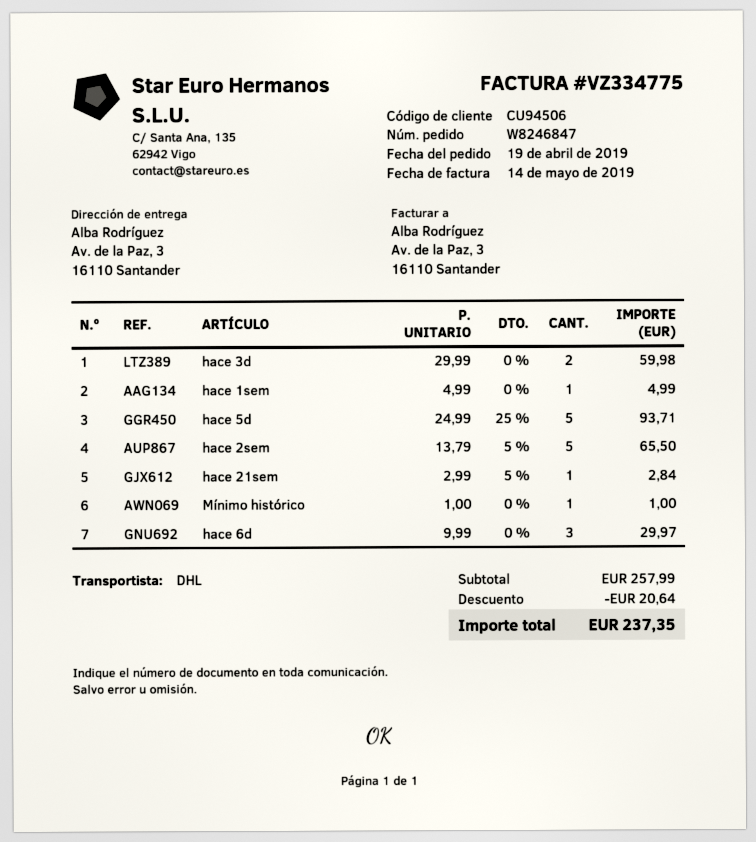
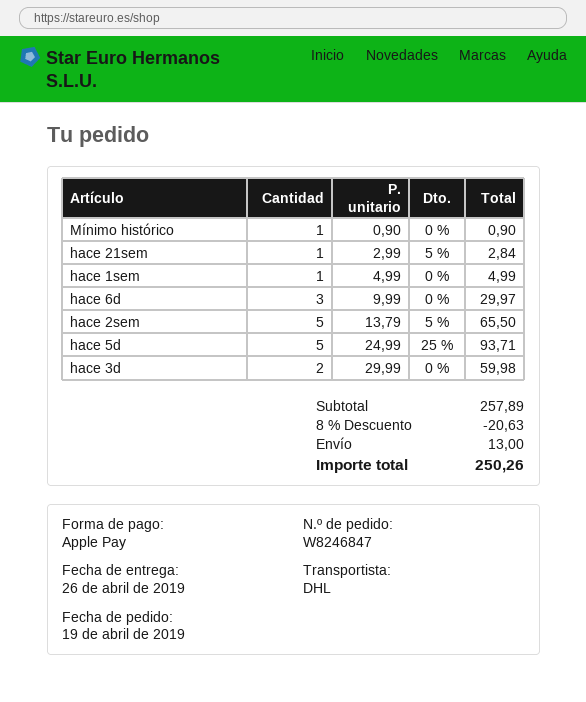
Mínimo histórico: 1 x 1.00 = 1.00 -> 1 x 0.90 = 0.90
subtotal: 257.99 -> 257.89
discount: 20.64 -> 20.63
shipping: none -> 13.00
total: 237.35 -> 250.26

